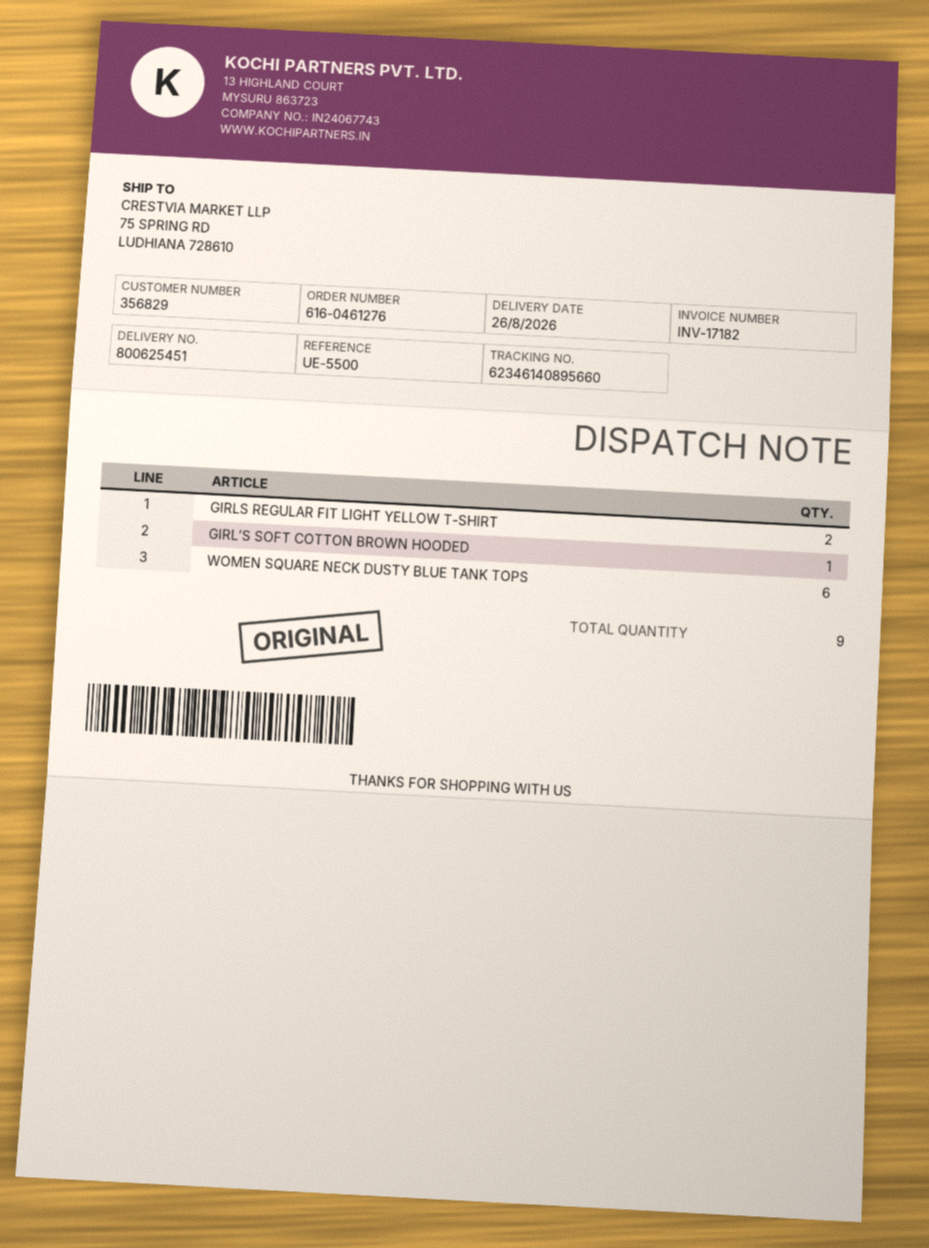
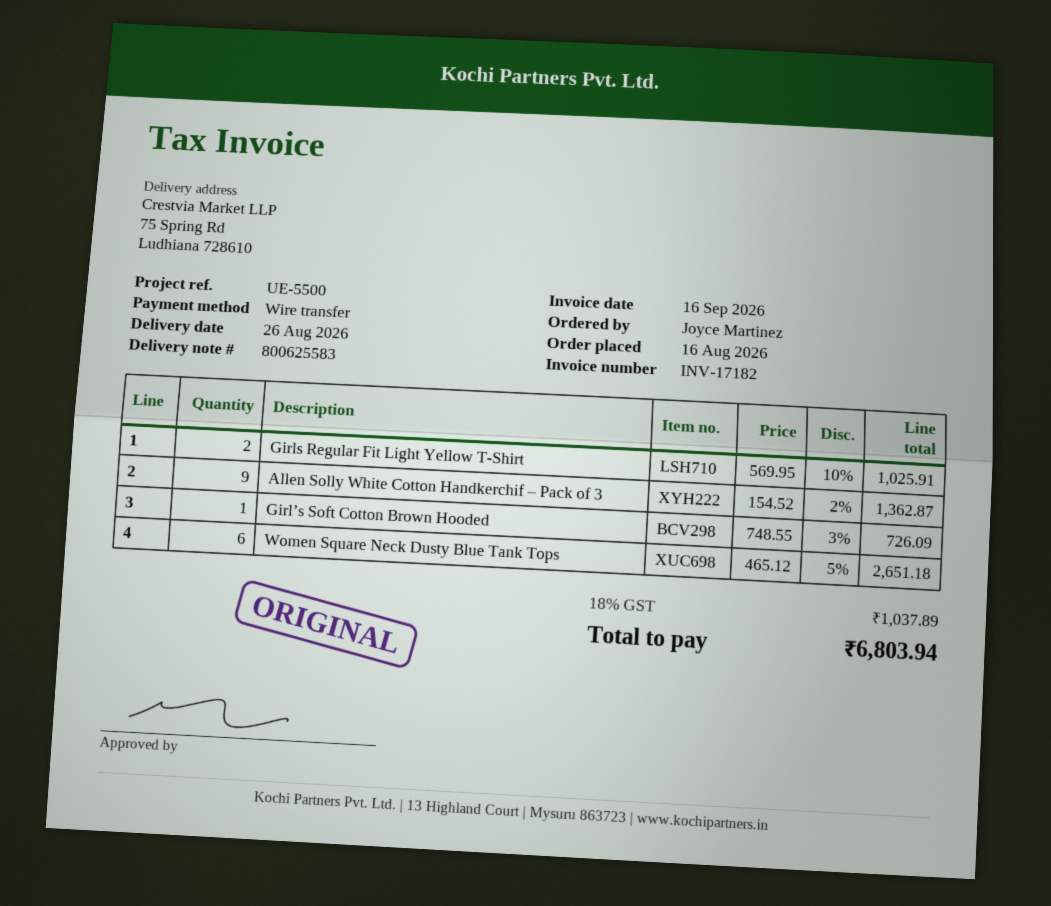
delivery note number: 800625451 -> 800625583
Allen Solly White Cotton Handkerchif – Pack of 3: none -> 9

